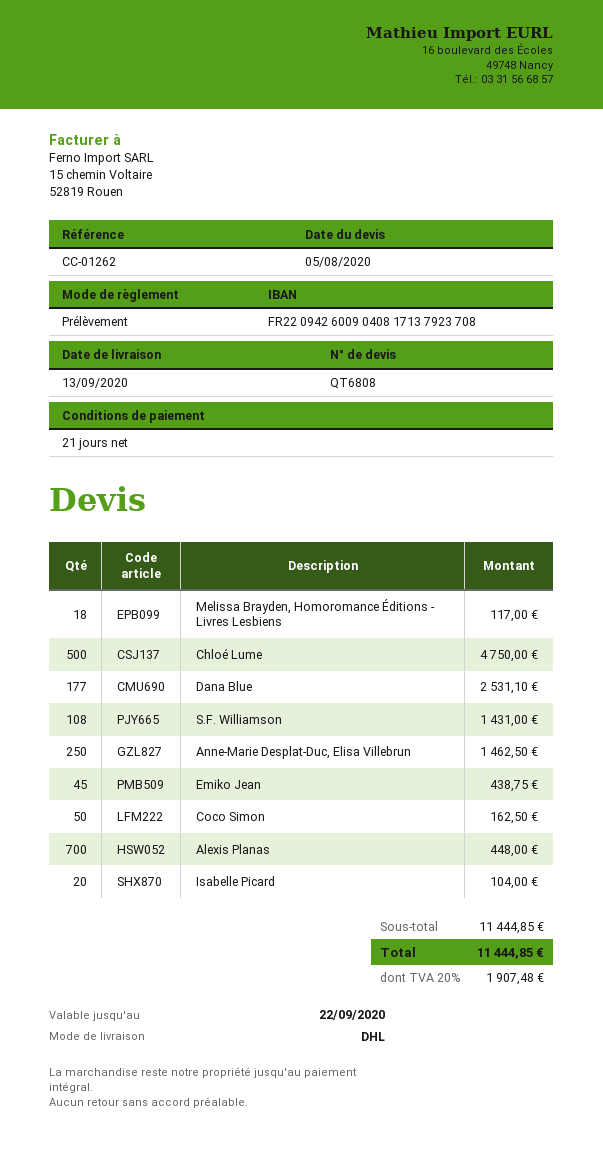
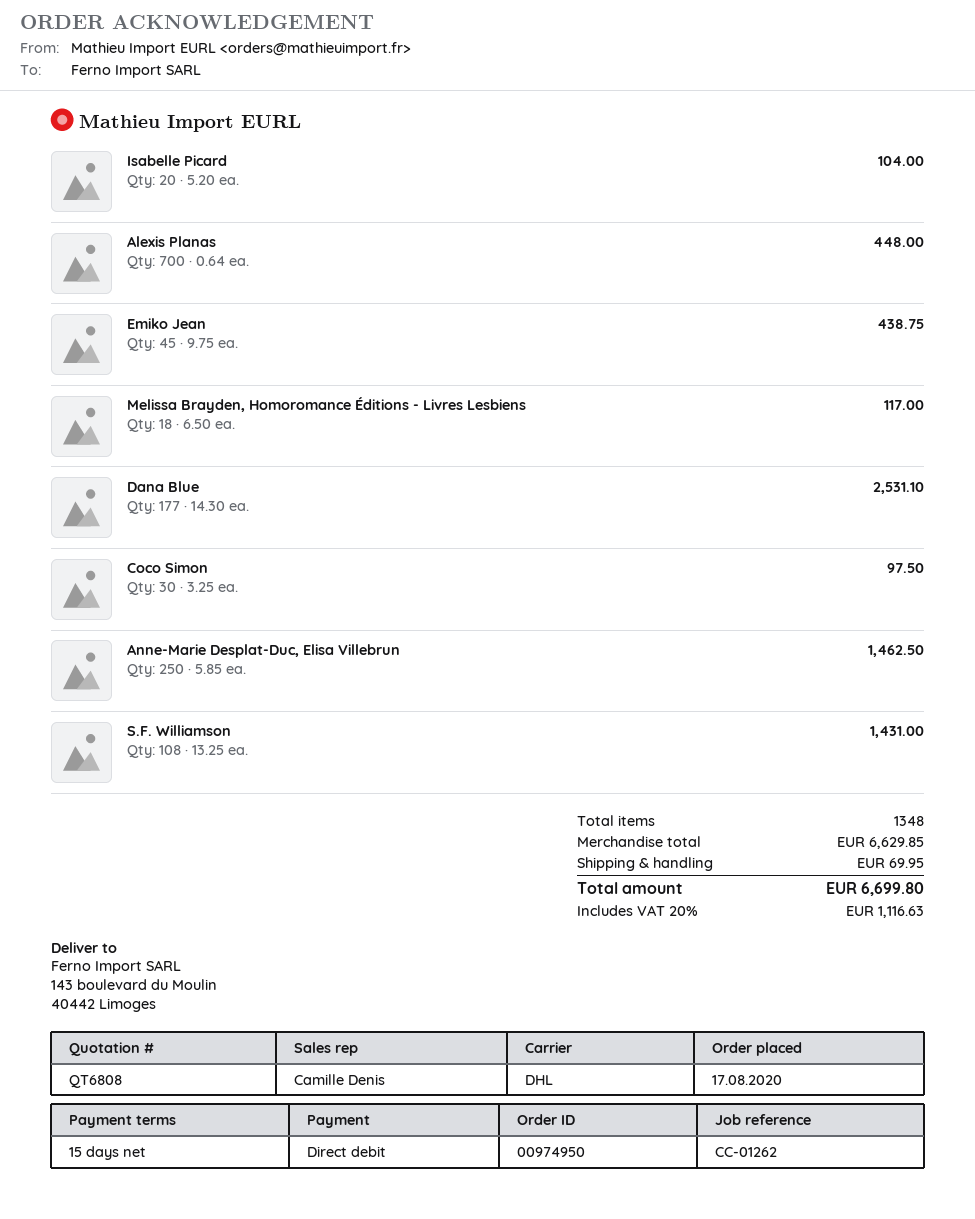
payment terms: 21 days -> 15 days
Chloé Lume: 500 for 4750.00 -> none
Coco Simon: 50 for 162.50 -> 30 for 97.50
subtotal: 11444.85 -> 6629.85
shipping: none -> 69.95
tax: 20% = 1907.48 -> 20% = 1116.63
total: 11444.85 -> 6699.80

